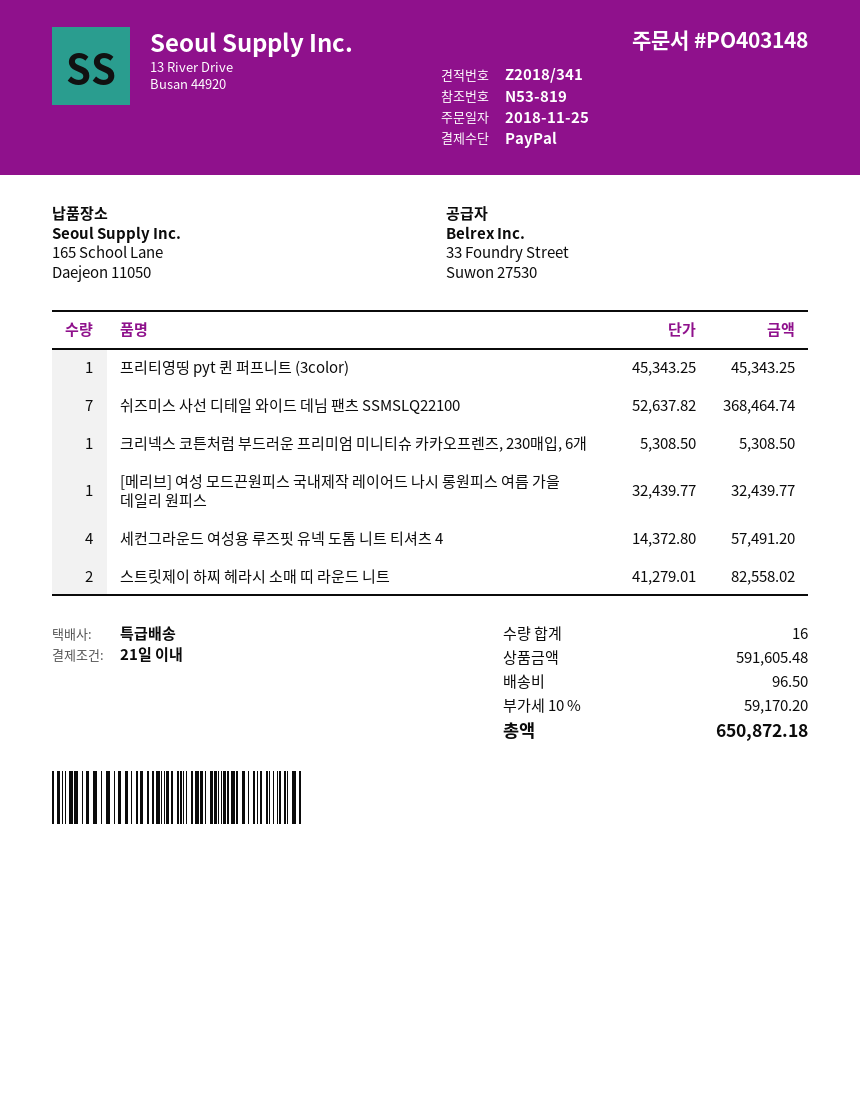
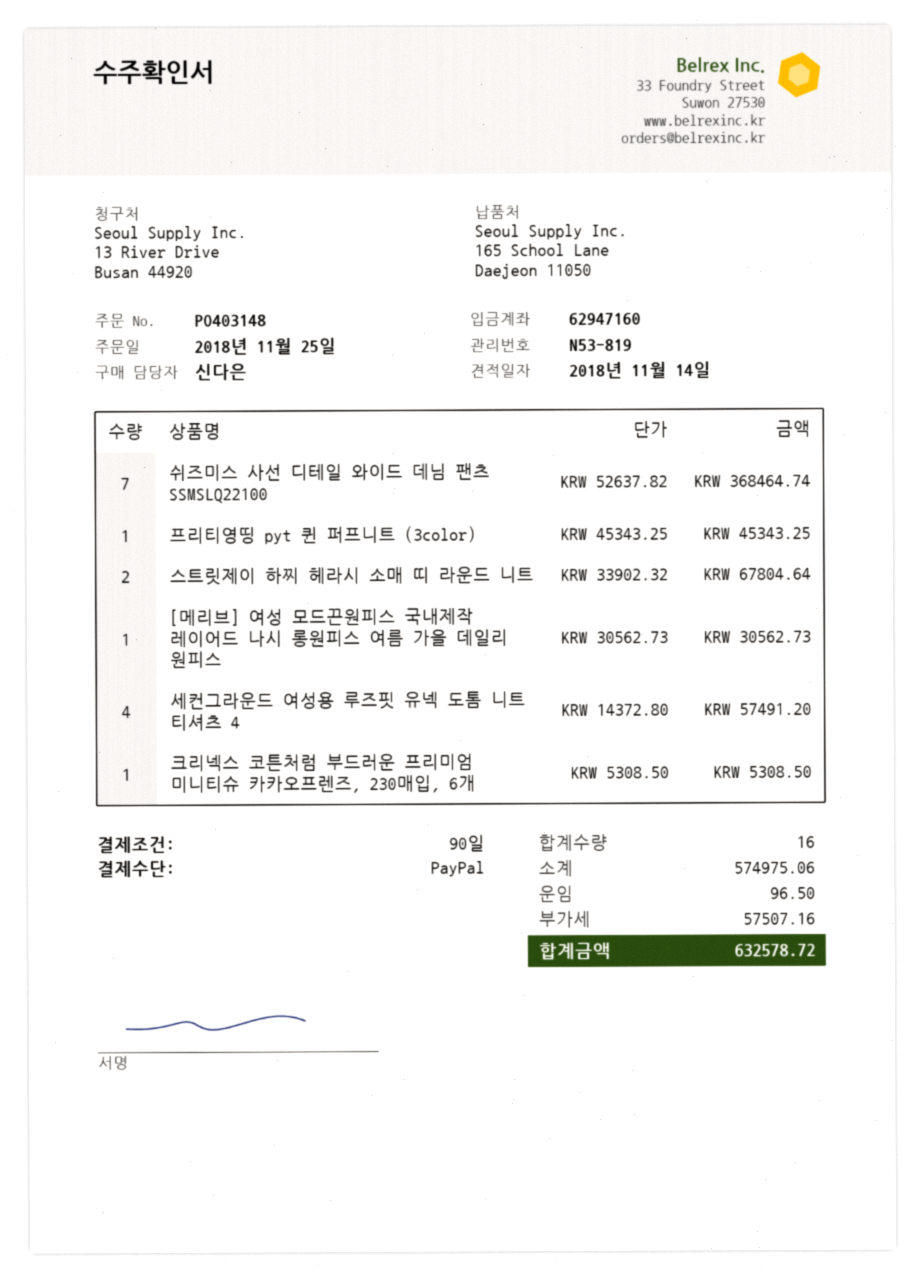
payment terms: 21 days -> 90 days
[메리브] 여성 모드끈원피스 국내제작 레이어드 나시 롱원피스 여름 가을 데일리 원피스: 1 x 32439.77 = 32439.77 -> 1 x 30562.73 = 30562.73
스트릿제이 하찌 헤라시 소매 띠 라운드 니트: 2 x 41279.01 = 82558.02 -> 2 x 33902.32 = 67804.64
subtotal: 591605.48 -> 574975.06
tax: 59170.20 -> 57507.16
total: 650872.18 -> 632578.72

